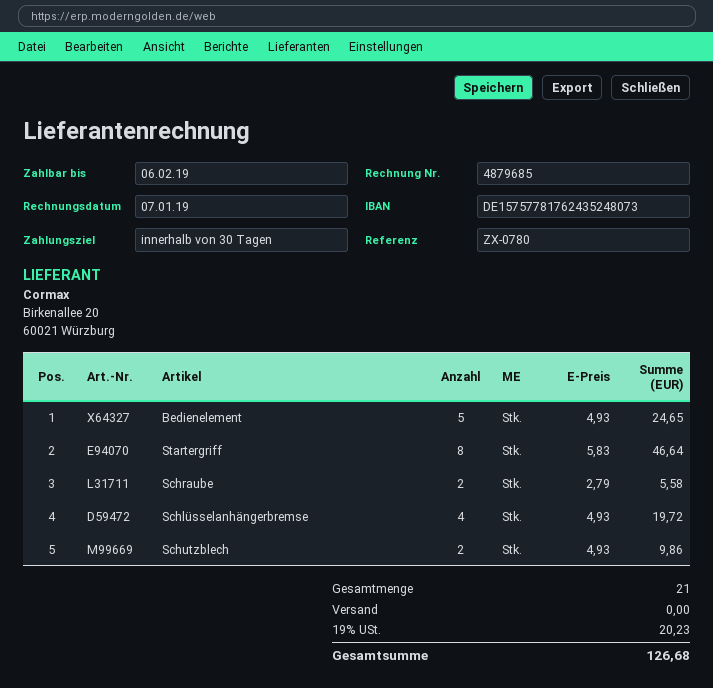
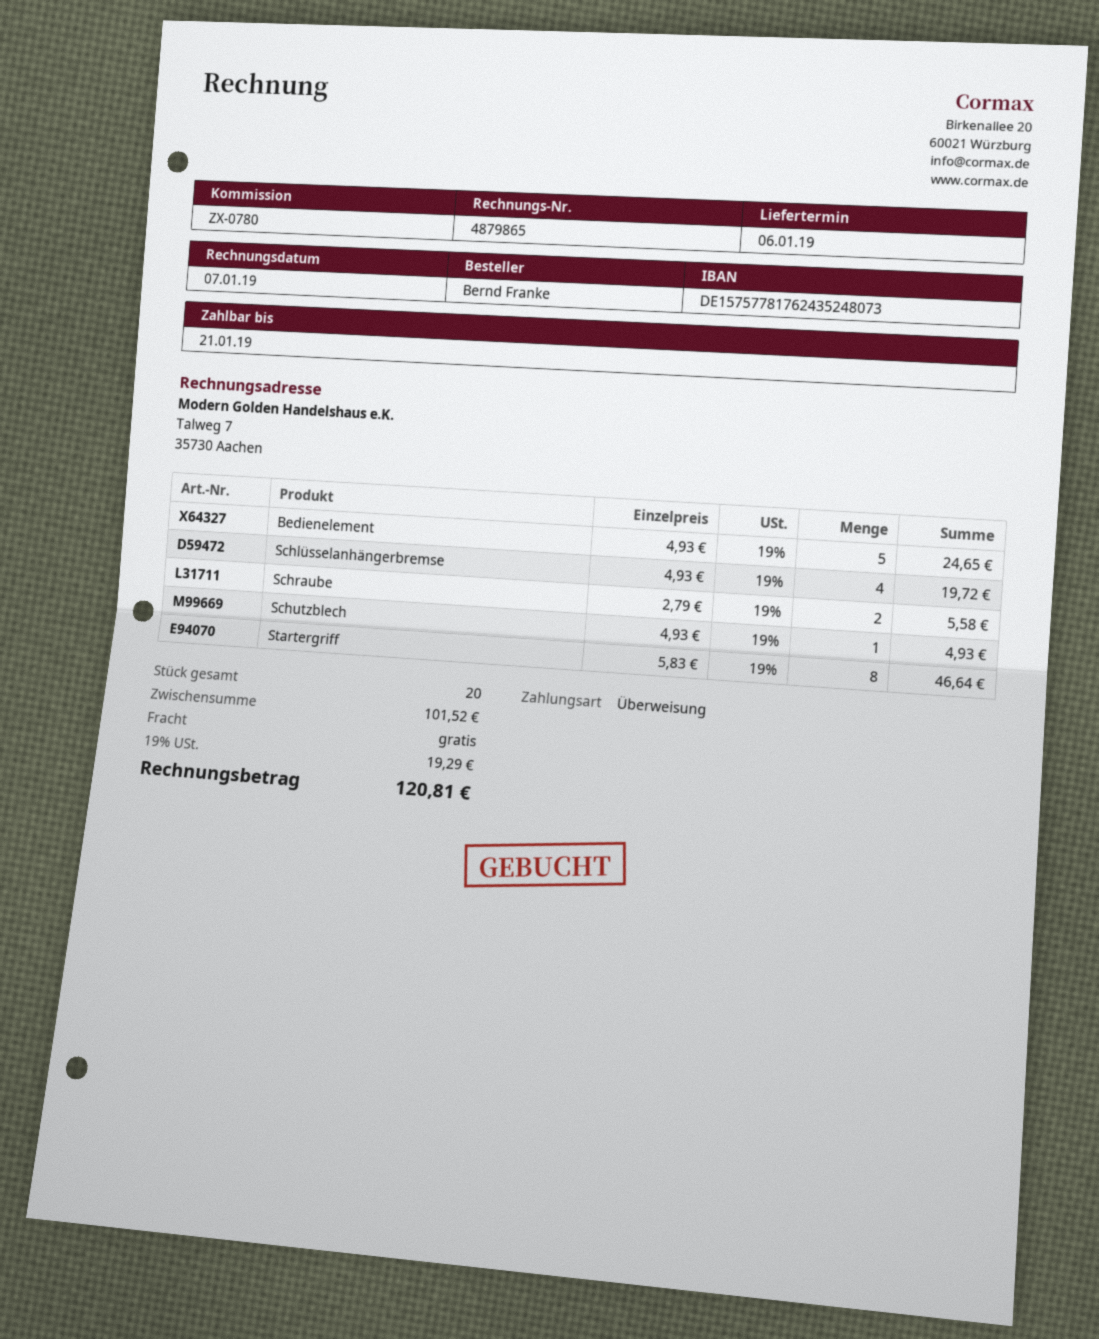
invoice number: 4879685 -> 4879865
due date: 2019-02-06 -> 2019-01-21
Schutzblech: 2 x 4.93 = 9.86 -> 1 x 4.93 = 4.93
total quantity: 21 -> 20
tax: 19% = 20.23 -> 19% = 19.29
total: 126.68 -> 120.81

